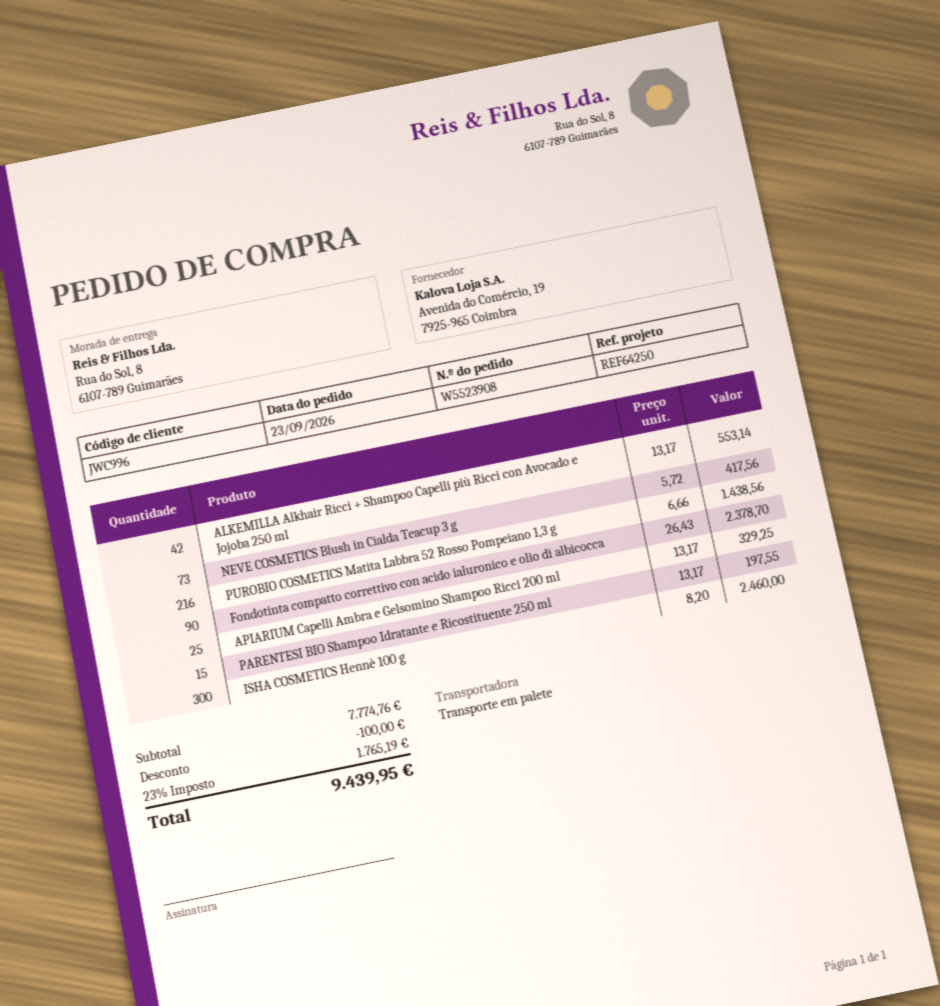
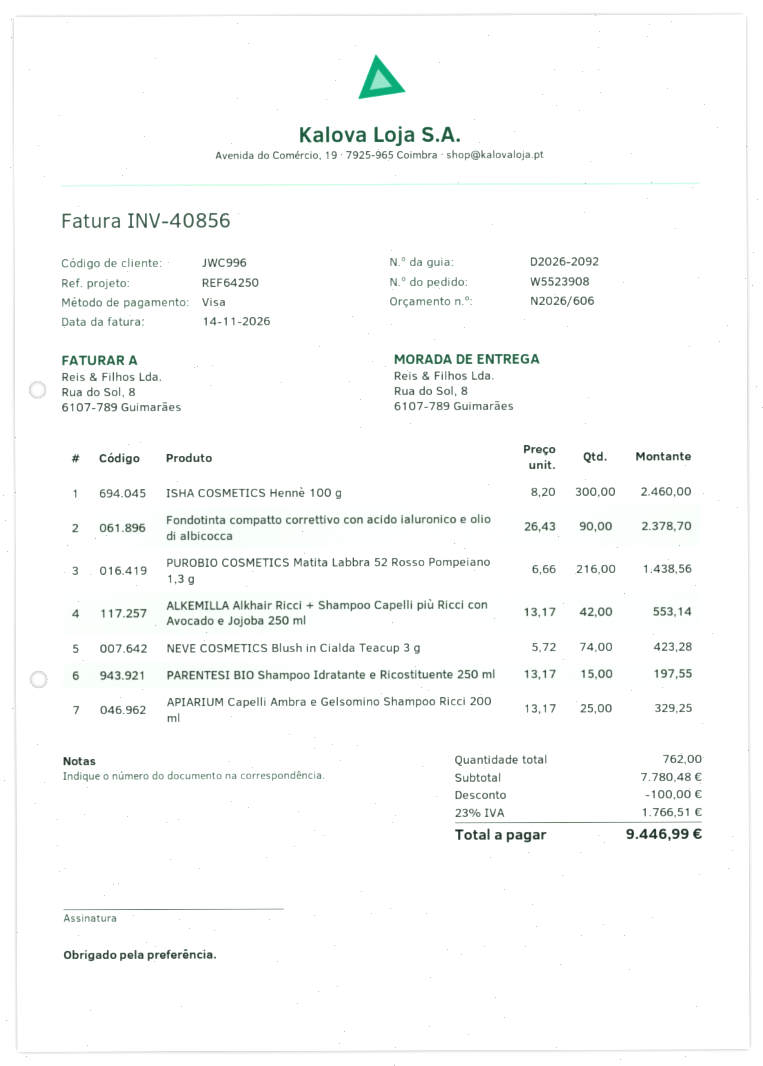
NEVE COSMETICS Blush in Cialda Teacup 3 g: 73 x 5.72 = 417.56 -> 74 x 5.72 = 423.28
subtotal: 7774.76 -> 7780.48
tax: 23% = 1765.19 -> 23% = 1766.51
total: 9439.95 -> 9446.99

